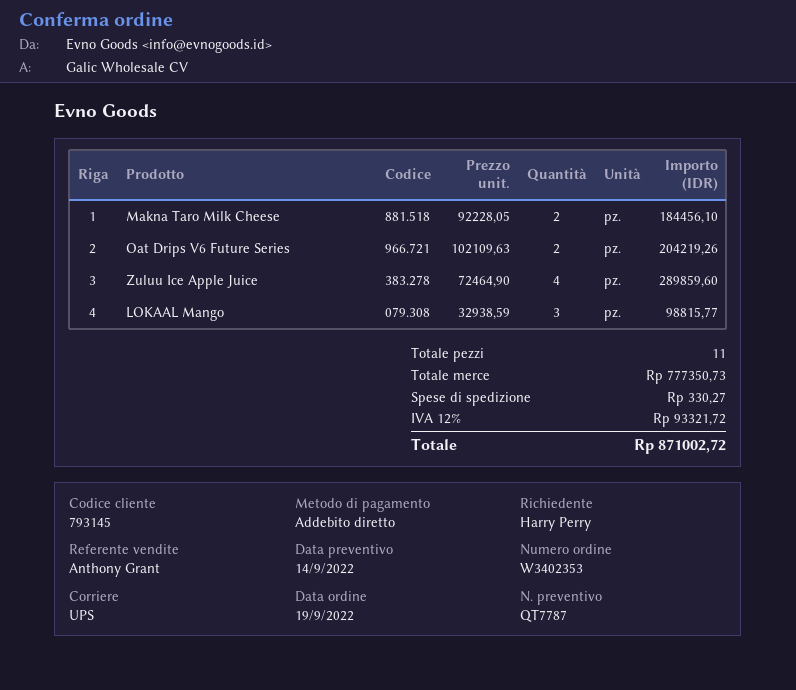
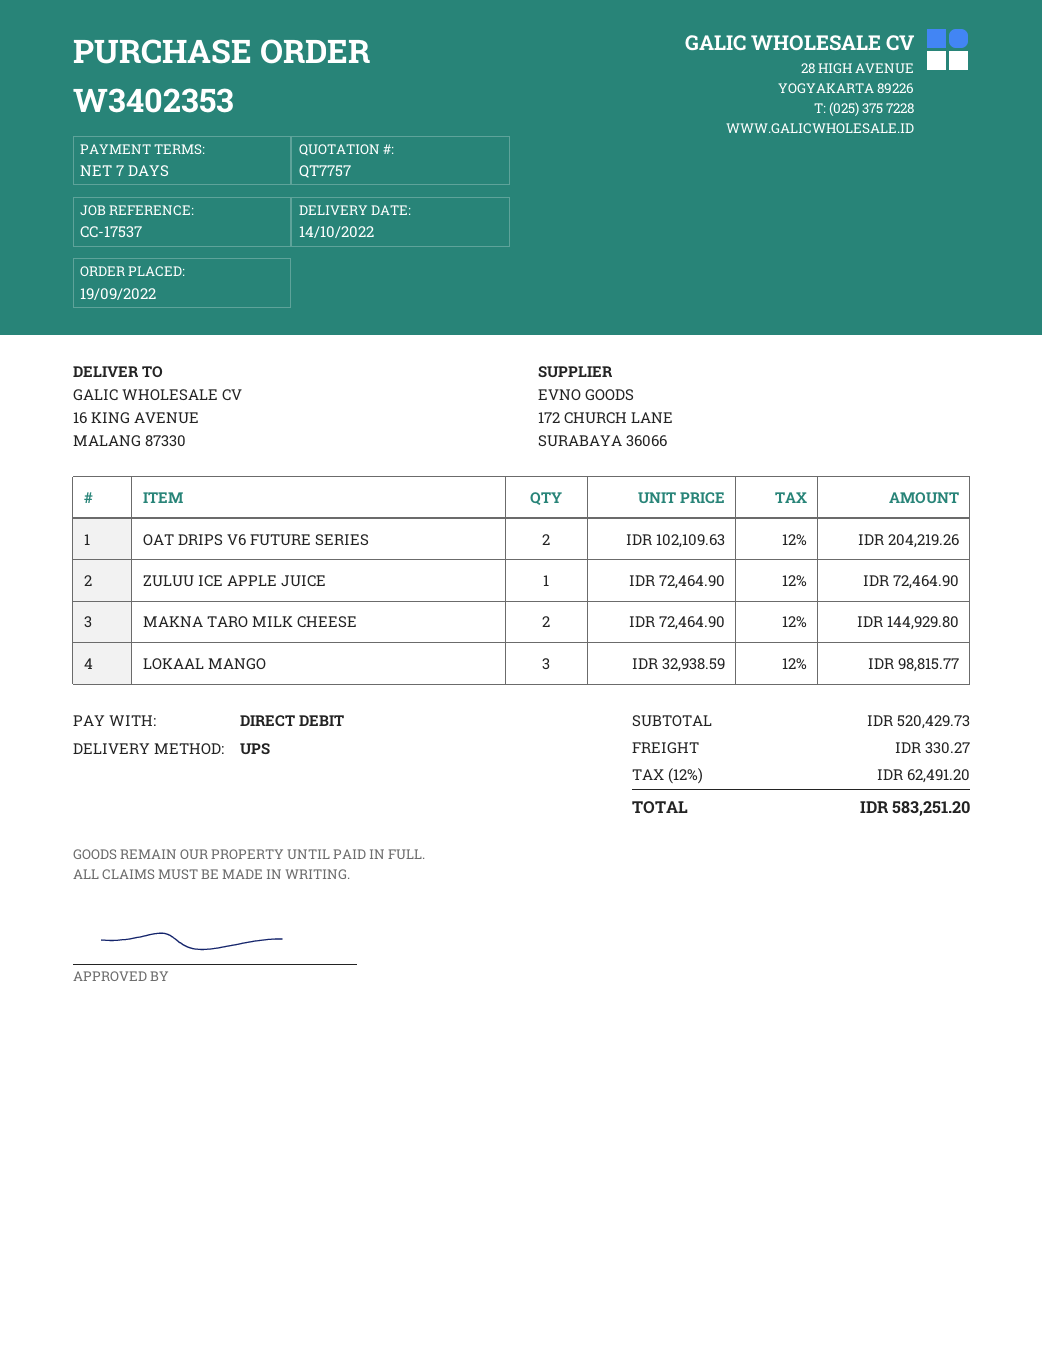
quote number: QT7787 -> QT7757
Makna Taro Milk Cheese: 2 x 92228.05 = 184456.10 -> 2 x 72464.90 = 144929.80
Zuluu Ice Apple Juice: 4 x 72464.90 = 289859.60 -> 1 x 72464.90 = 72464.90
subtotal: 777350.73 -> 520429.73
tax: 12% = 93321.72 -> 12% = 62491.20
total: 871002.72 -> 583251.20

